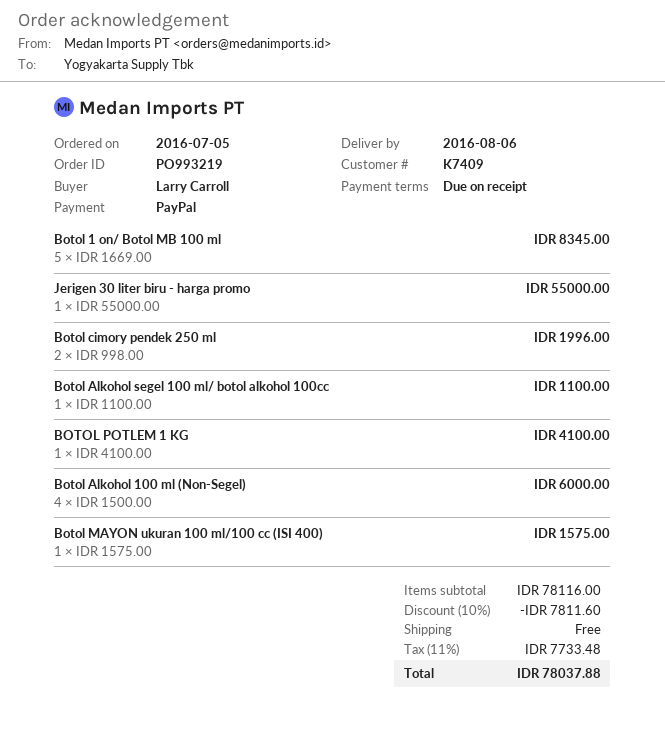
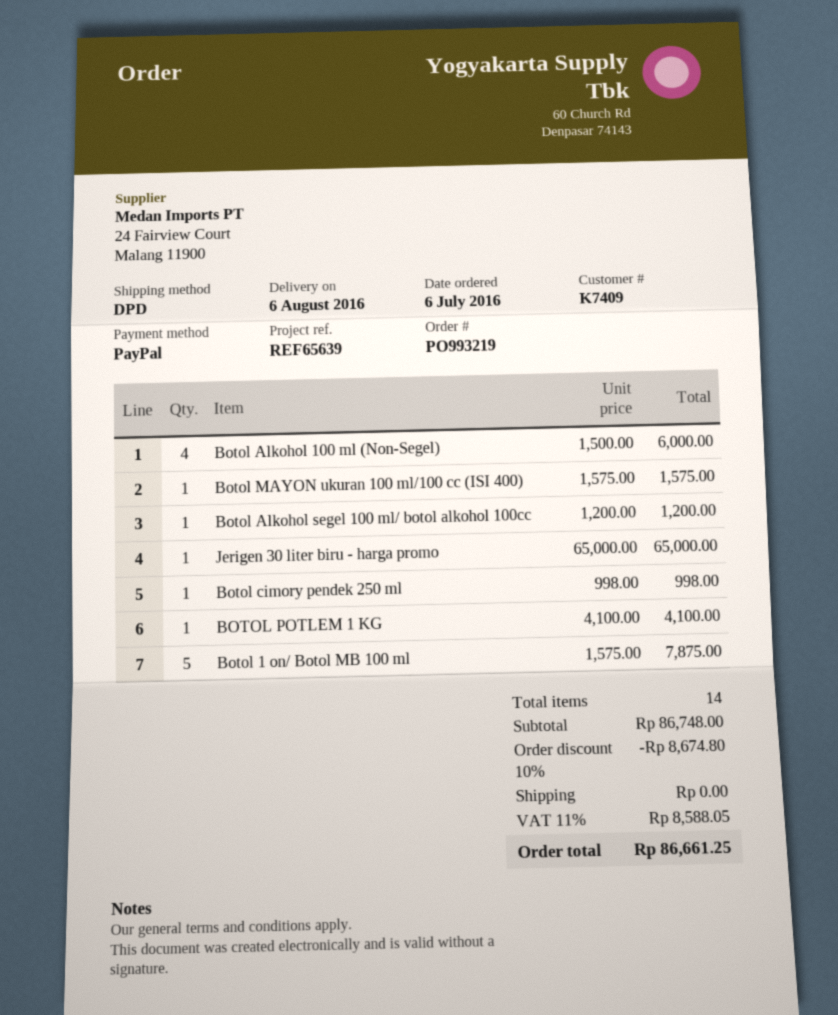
order date: 2016-07-05 -> 2016-07-06
Botol 1 on/ Botol MB 100 ml: 5 x 1669.00 = 8345.00 -> 5 x 1575.00 = 7875.00
Jerigen 30 liter biru - harga promo: 1 x 55000.00 = 55000.00 -> 1 x 65000.00 = 65000.00
Botol cimory pendek 250 ml: 2 x 998.00 = 1996.00 -> 1 x 998.00 = 998.00
Botol Alkohol segel 100 ml/ botol alkohol 100cc: 1 x 1100.00 = 1100.00 -> 1 x 1200.00 = 1200.00
subtotal: 78116.00 -> 86748.00
discount: 10% = 7811.60 -> 10% = 8674.80
tax: 11% = 7733.48 -> 11% = 8588.05
total: 78037.88 -> 86661.25

